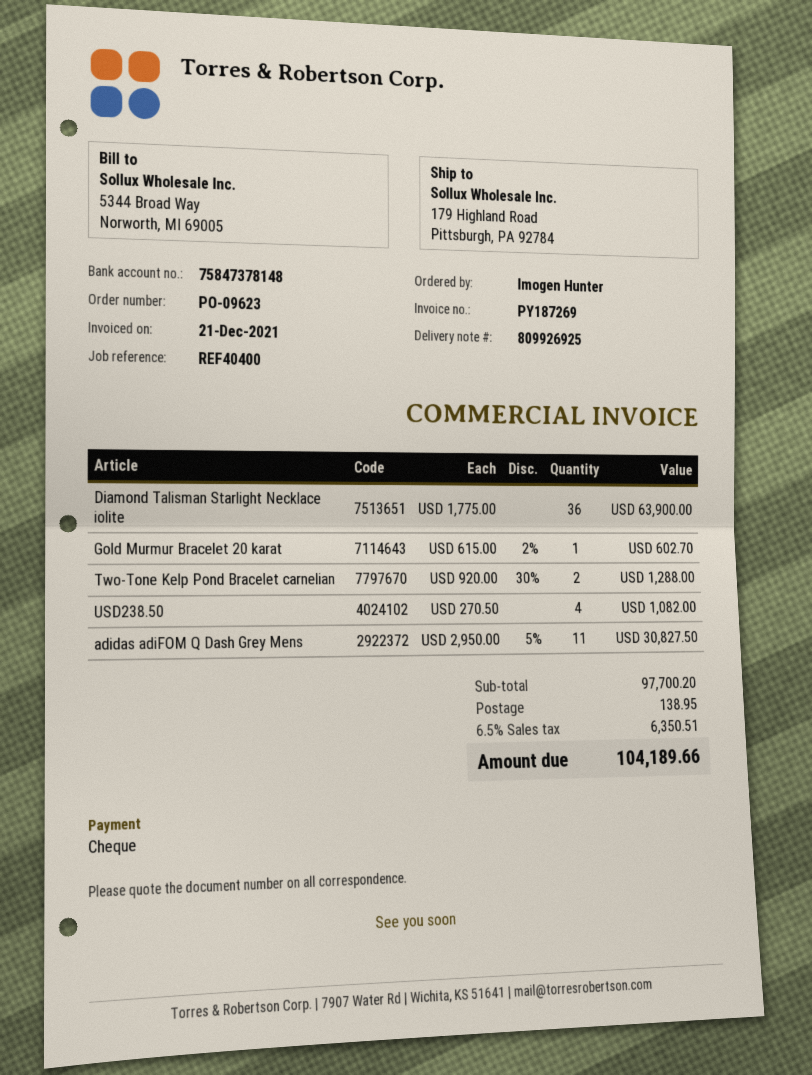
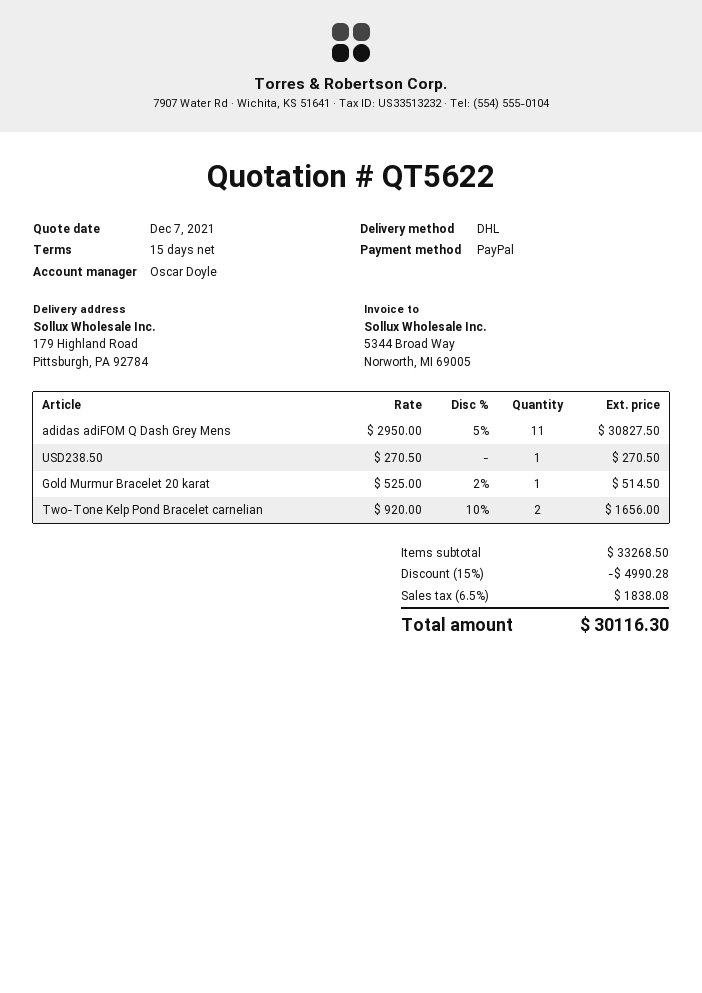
payment method: cheque -> PayPal
Diamond Talisman Starlight Necklace iolite: 36 x 1775.00 = 63900.00 -> none
Gold Murmur Bracelet 20 karat: 1 x 615.00 - 2% = 602.70 -> 1 x 525.00 - 2% = 514.50
Two-Tone Kelp Pond Bracelet carnelian: 2 x 920.00 - 30% = 1288.00 -> 2 x 920.00 - 10% = 1656.00
USD238.50: 4 x 270.50 = 1082.00 -> 1 x 270.50 = 270.50
subtotal: 97700.20 -> 33268.50
discount: none -> 15% = 4990.28
shipping: 138.95 -> none
tax: 6.5% = 6350.51 -> 6.5% = 1838.08
total: 104189.66 -> 30116.30

